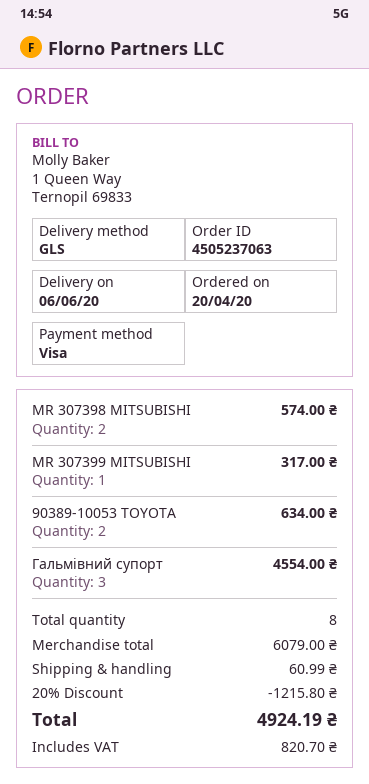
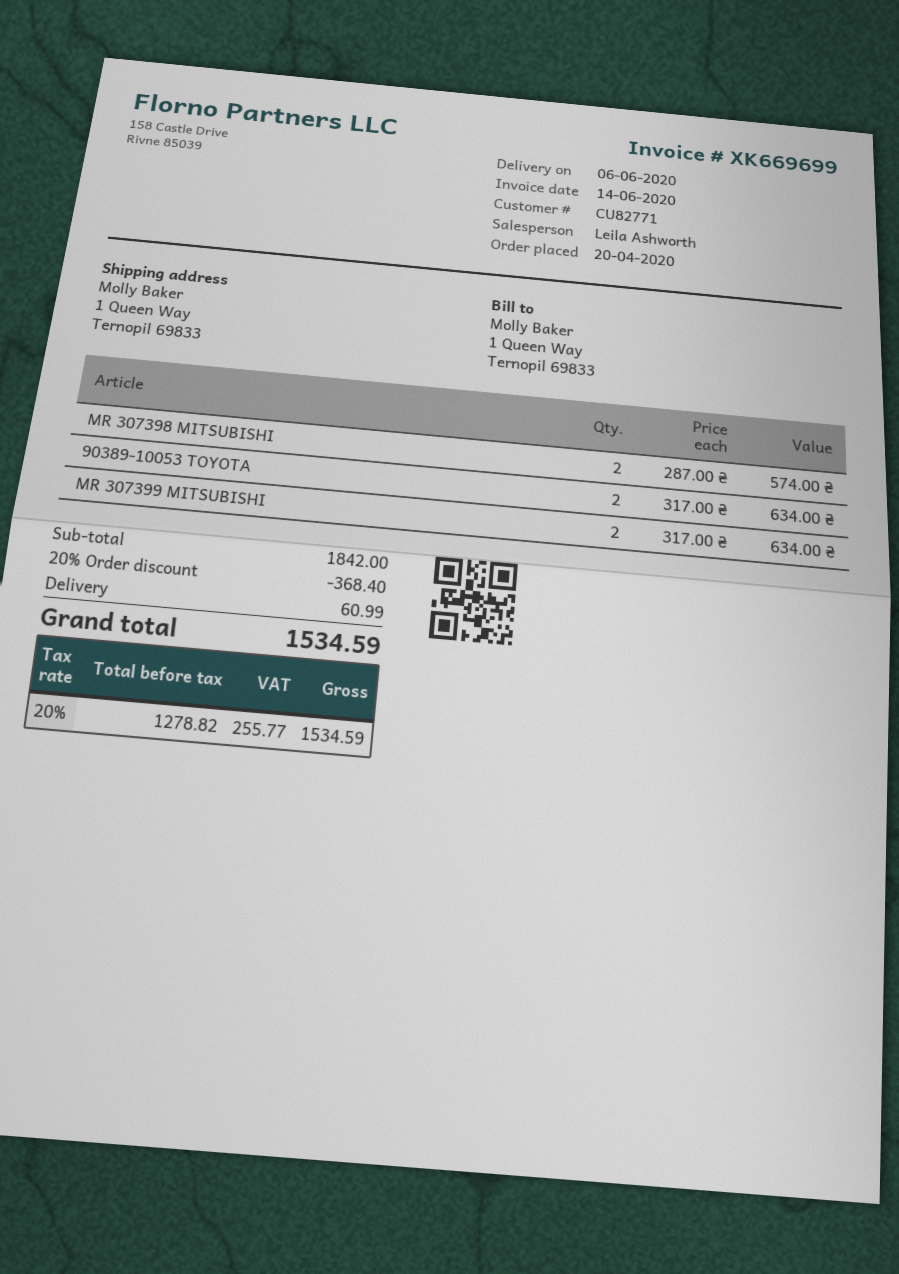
MR 307399 MITSUBISHI: 1 for 317.00 -> 2 for 634.00
Гальмівний супорт: 3 for 4554.00 -> none
subtotal: 6079.00 -> 1842.00
discount: 20% = 1215.80 -> 20% = 368.40
tax: 820.70 -> 255.77
total: 4924.19 -> 1534.59

